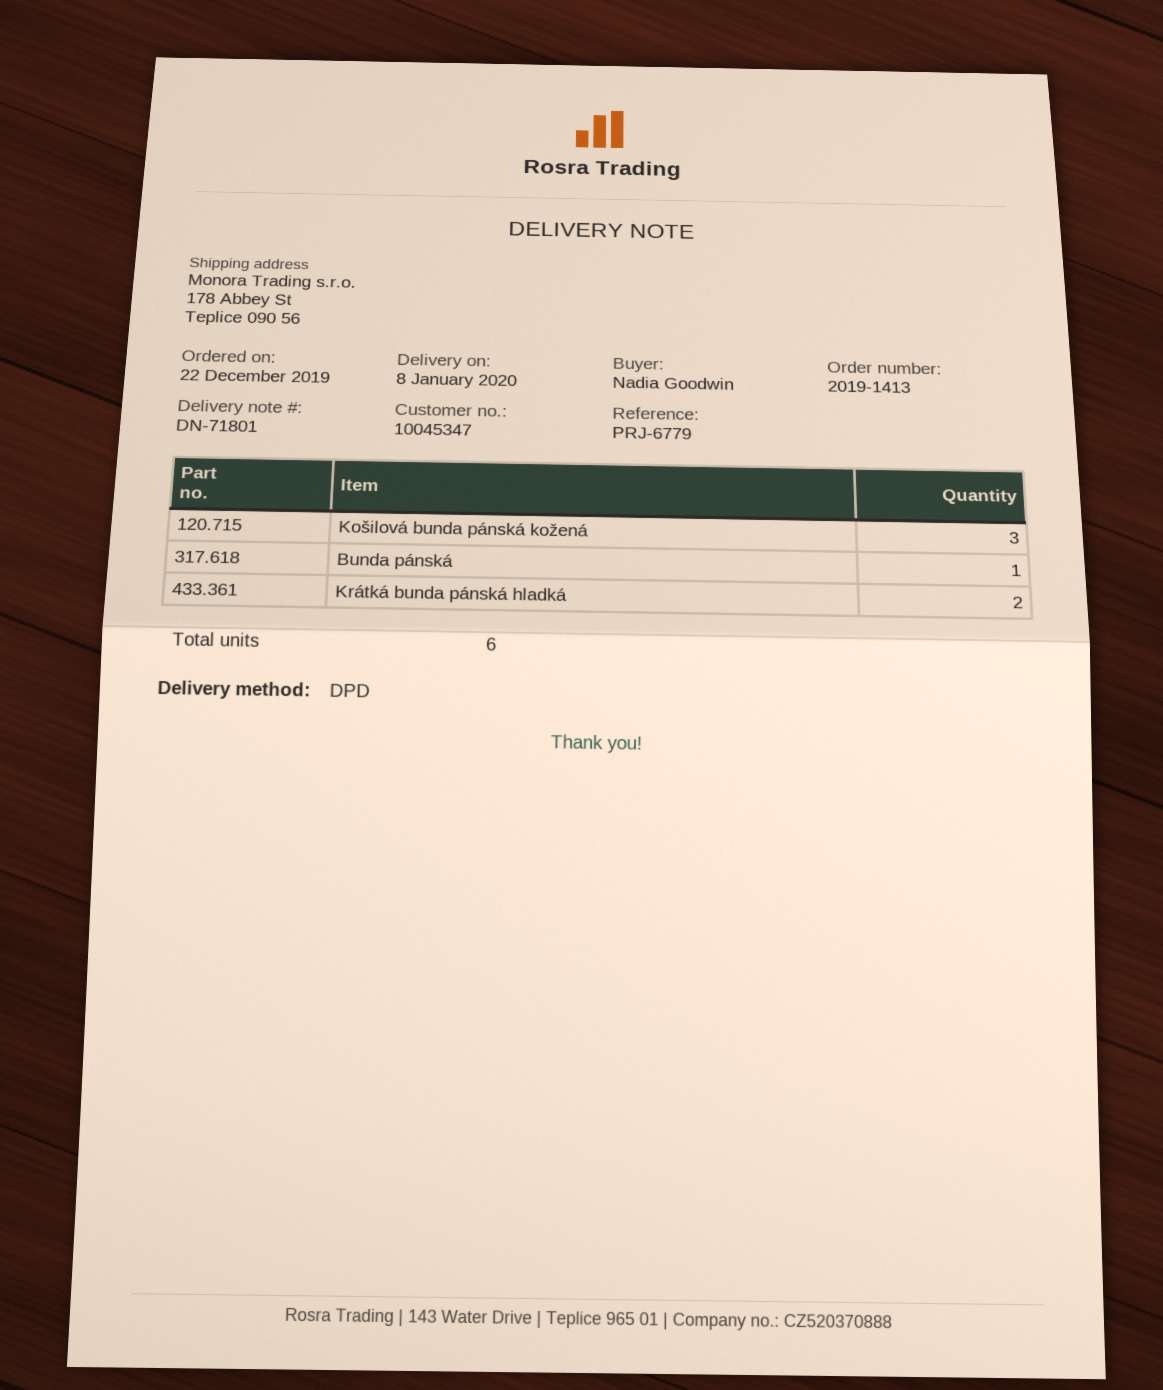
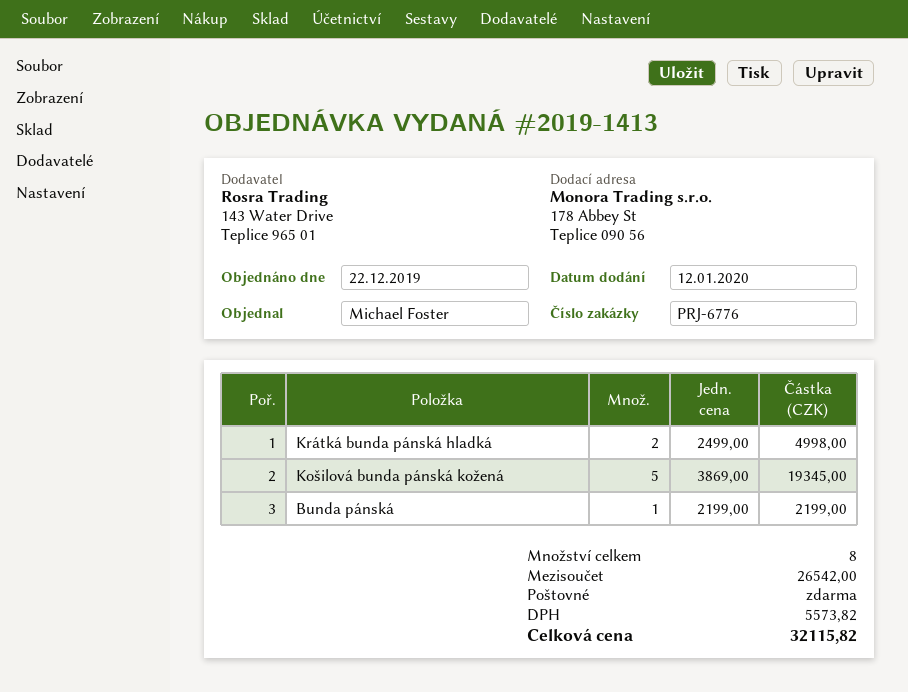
delivery date: 2020-01-08 -> 2020-01-12
reference: PRJ-6779 -> PRJ-6776
ordered by: Nadia Goodwin -> Michael Foster
Košilová bunda pánská kožená: 3 -> 5
total quantity: 6 -> 8

